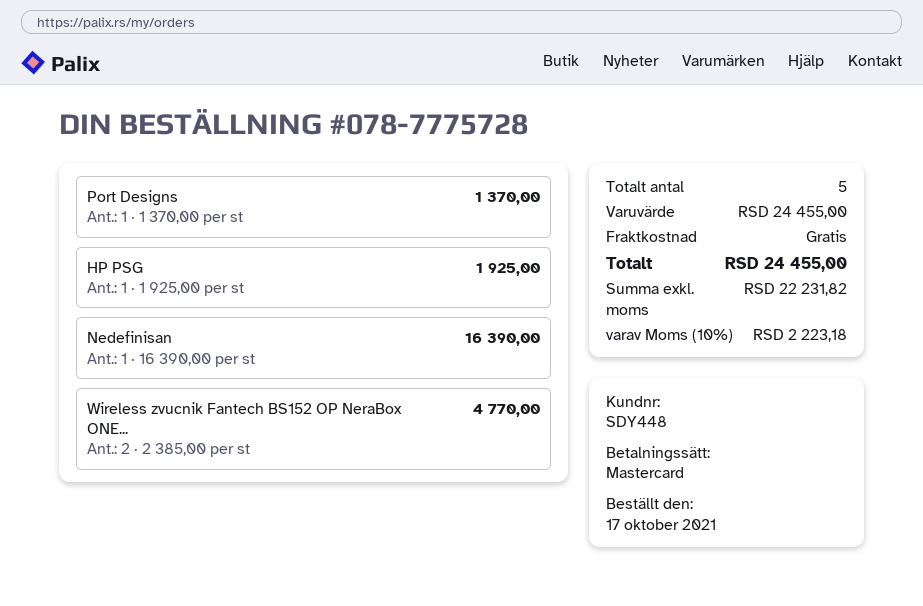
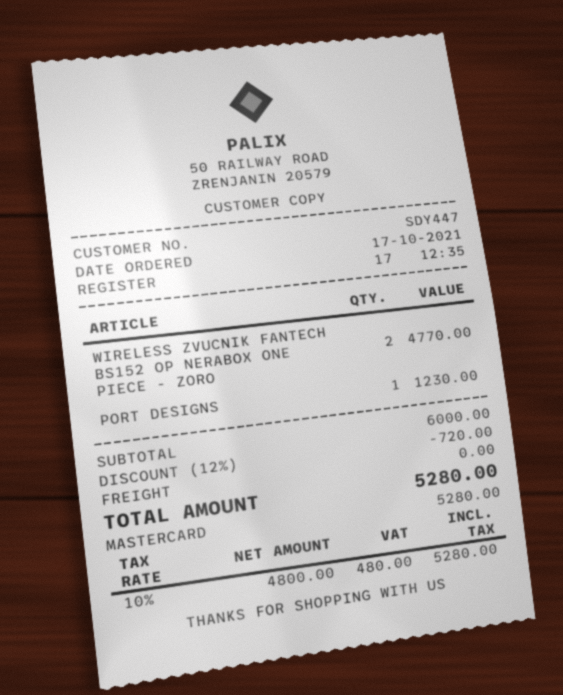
customer number: SDY448 -> SDY447
Port Designs: 1 for 1370.00 -> 1 for 1230.00
HP PSG: 1 for 1925.00 -> none
Nedefinisan: 1 for 16390.00 -> none
subtotal: 24455.00 -> 6000.00
discount: none -> 12% = 720.00
net: 22231.82 -> 4800.00
tax: 10% = 2223.18 -> 10% = 480.00
total: 24455.00 -> 5280.00

